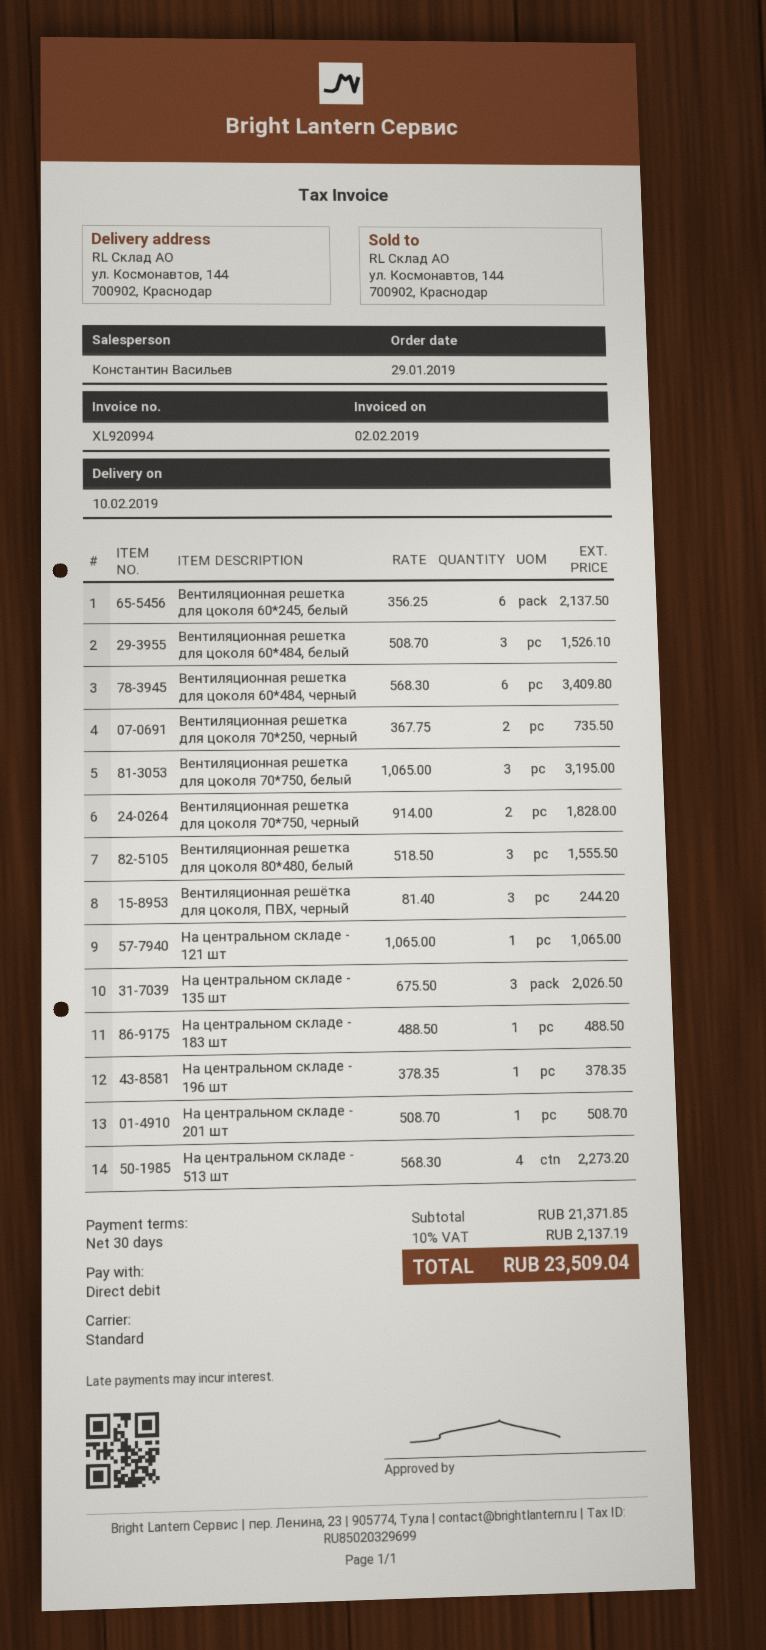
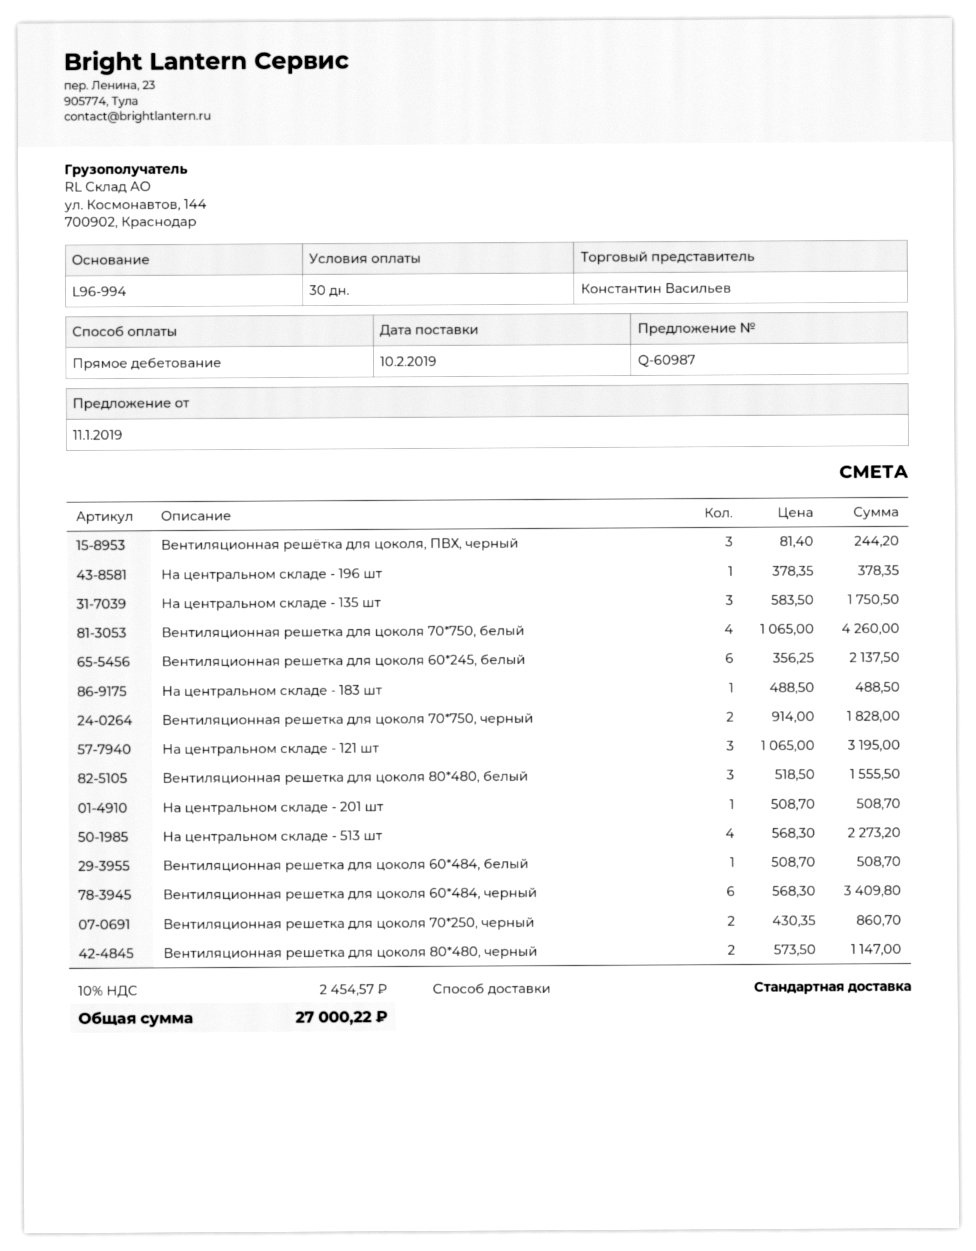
Вентиляционная решетка для цоколя 60*484, белый: 3 x 508.70 = 1526.10 -> 1 x 508.70 = 508.70
Вентиляционная решетка для цоколя 70*250, черный: 2 x 367.75 = 735.50 -> 2 x 430.35 = 860.70
Вентиляционная решетка для цоколя 70*750, белый: 3 x 1065.00 = 3195.00 -> 4 x 1065.00 = 4260.00
На центральном складе - 121 шт: 1 x 1065.00 = 1065.00 -> 3 x 1065.00 = 3195.00
На центральном складе - 135 шт: 3 x 675.50 = 2026.50 -> 3 x 583.50 = 1750.50
Вентиляционная решетка для цоколя 80*480, черный: none -> 2 x 573.50 = 1147.00
tax: 10% = 2137.19 -> 10% = 2454.57
total: 23509.04 -> 27000.22

